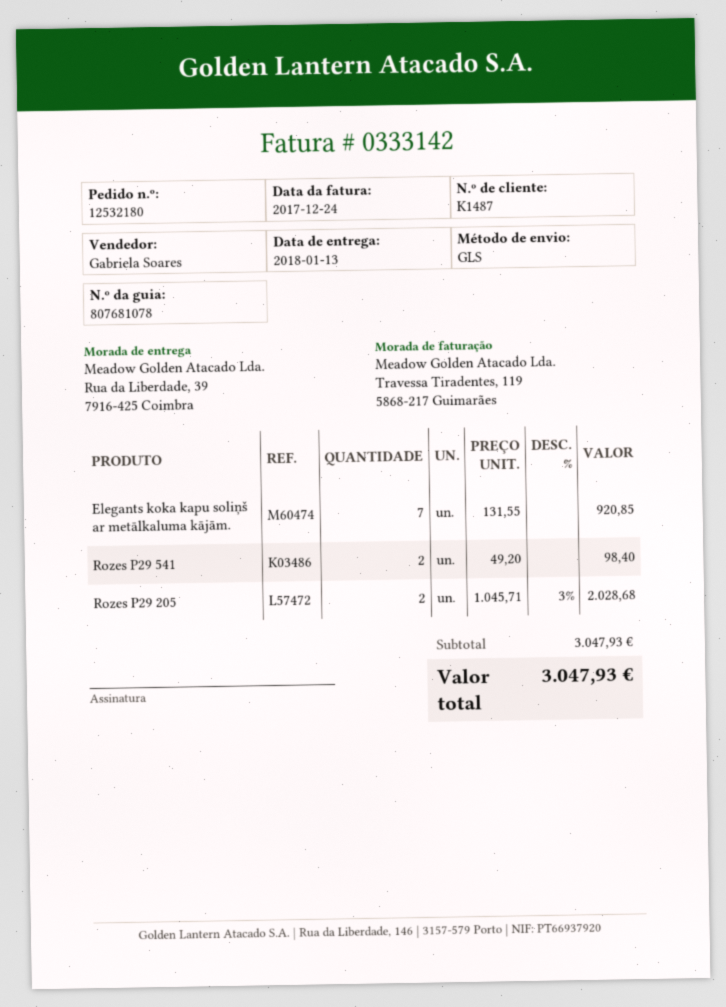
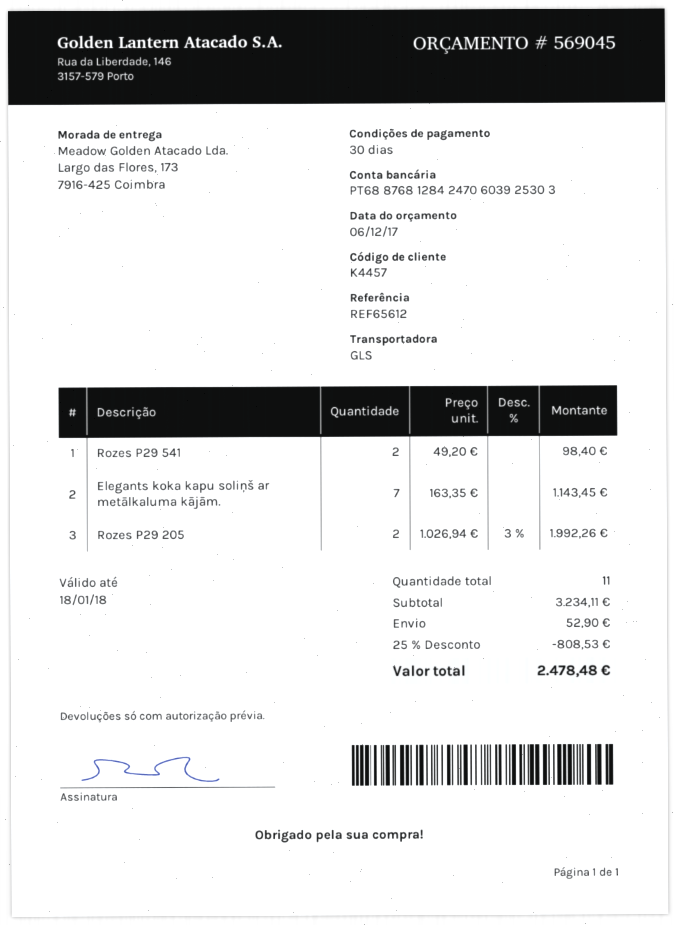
customer number: K1487 -> K4457
ship to: Rua da Liberdade, 39, 7916-425 Coimbra -> Largo das Flores, 173, 7916-425 Coimbra
Elegants koka kapu soliņš ar metālkaluma kājām.: 7 x 131.55 = 920.85 -> 7 x 163.35 = 1143.45
Rozes P29 205: 2 x 1045.71 - 3% = 2028.68 -> 2 x 1026.94 - 3% = 1992.26
subtotal: 3047.93 -> 3234.11
discount: none -> 25% = 808.53
shipping: none -> 52.90
total: 3047.93 -> 2478.48

